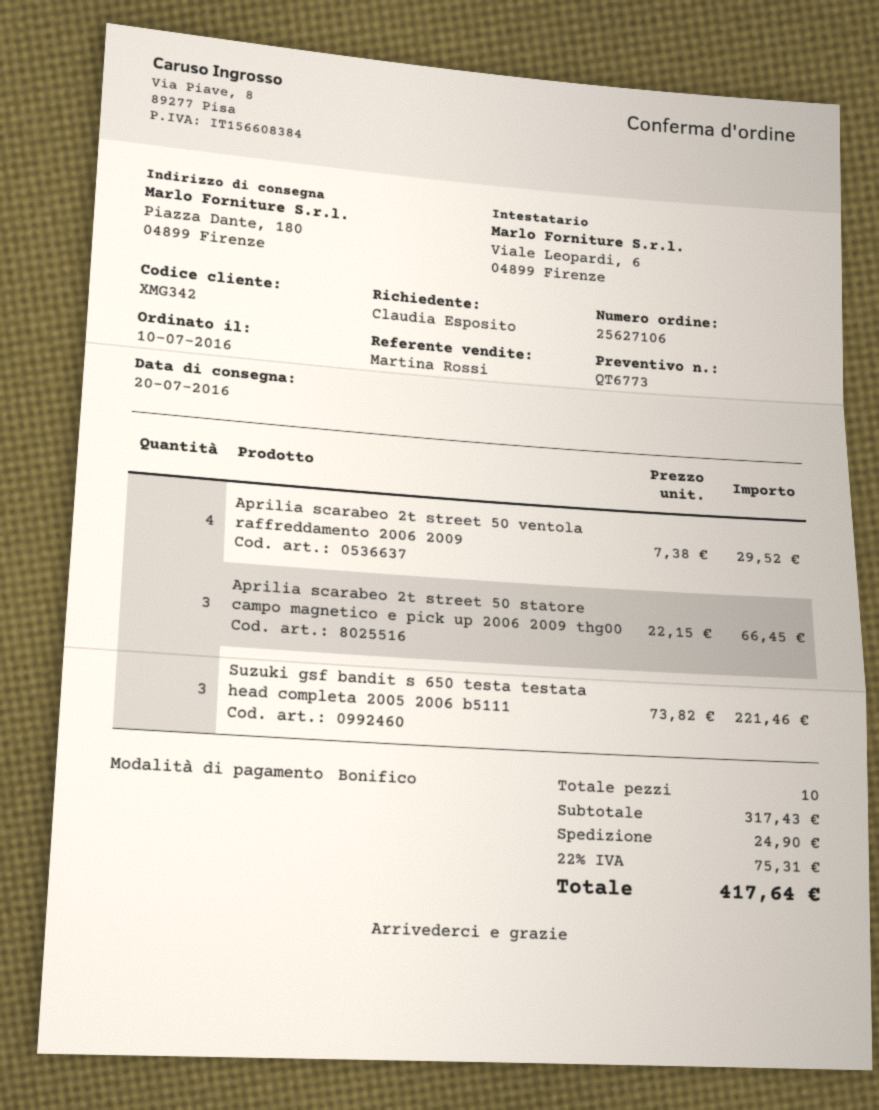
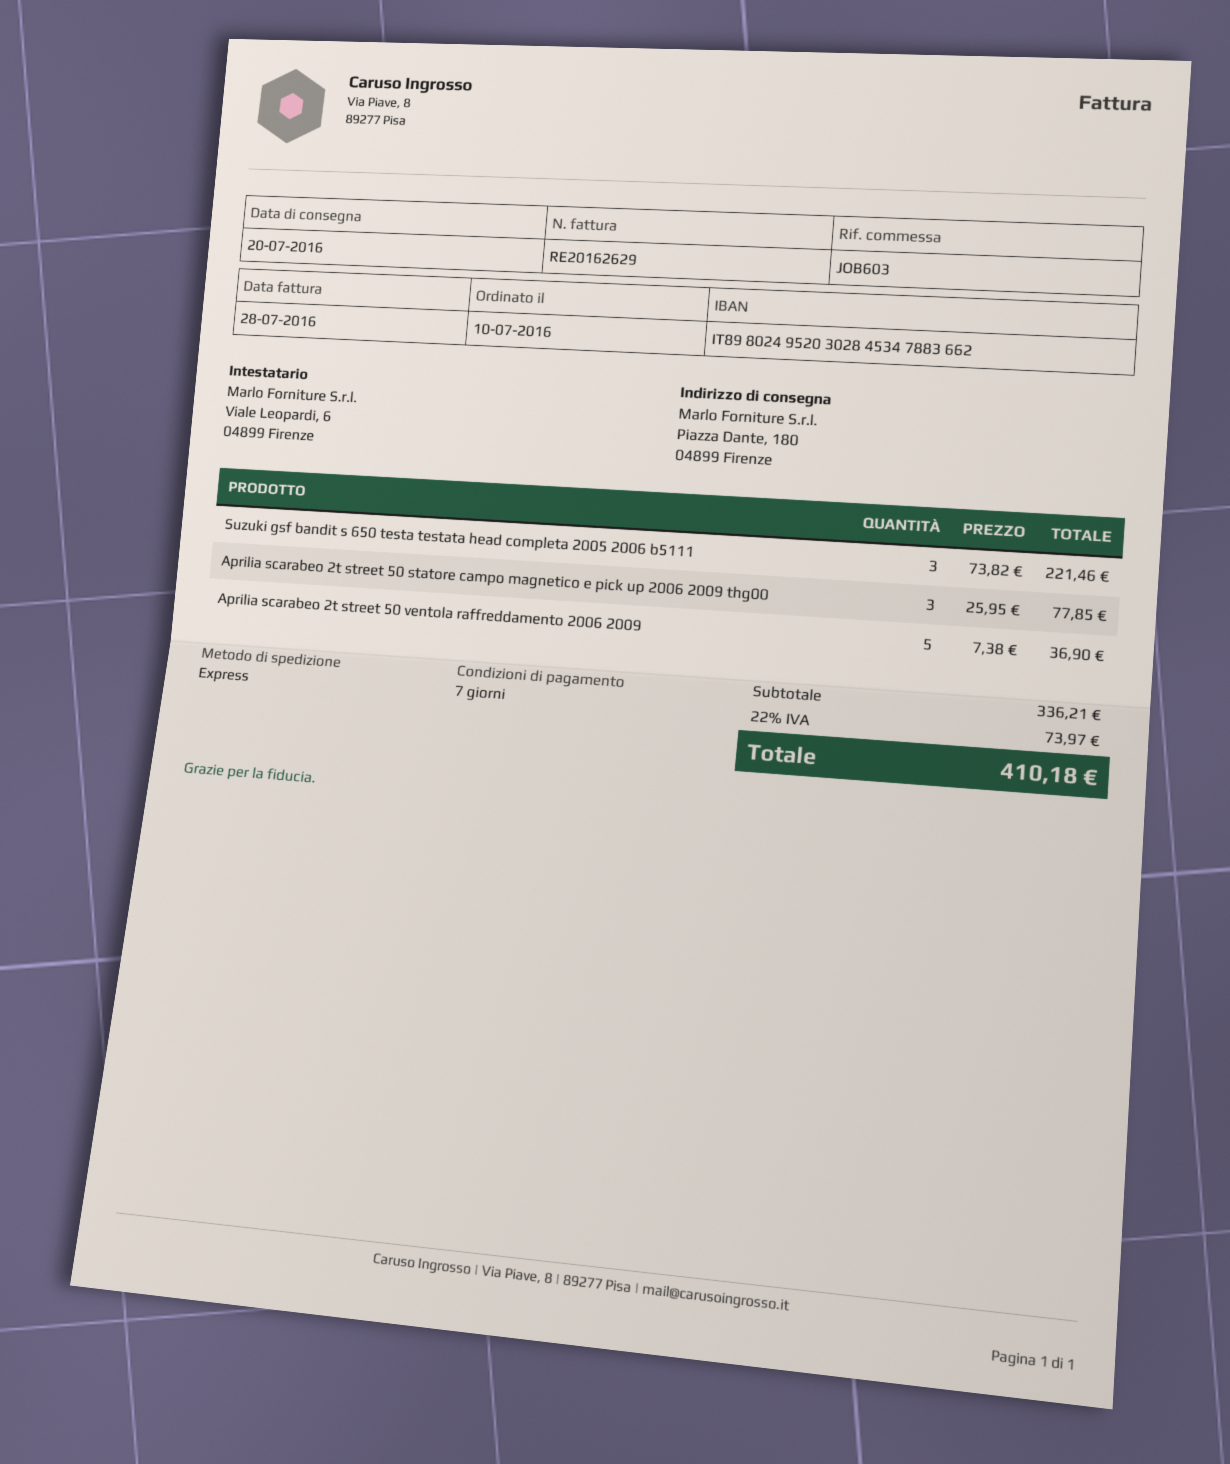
Aprilia scarabeo 2t street 50 ventola raffreddamento 2006 2009: 4 x 7.38 = 29.52 -> 5 x 7.38 = 36.90
Aprilia scarabeo 2t street 50 statore campo magnetico e pick up 2006 2009 thg00: 3 x 22.15 = 66.45 -> 3 x 25.95 = 77.85
subtotal: 317.43 -> 336.21
shipping: 24.90 -> none
tax: 22% = 75.31 -> 22% = 73.97
total: 417.64 -> 410.18

